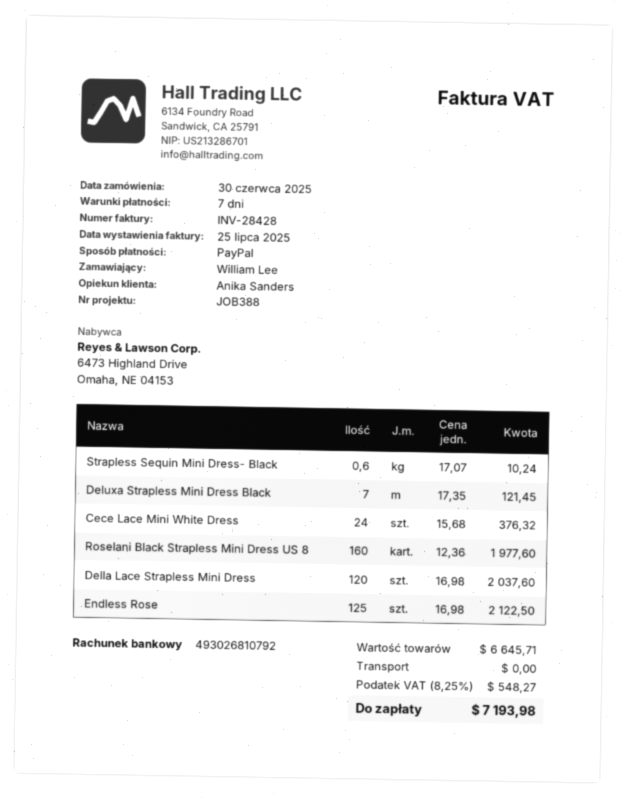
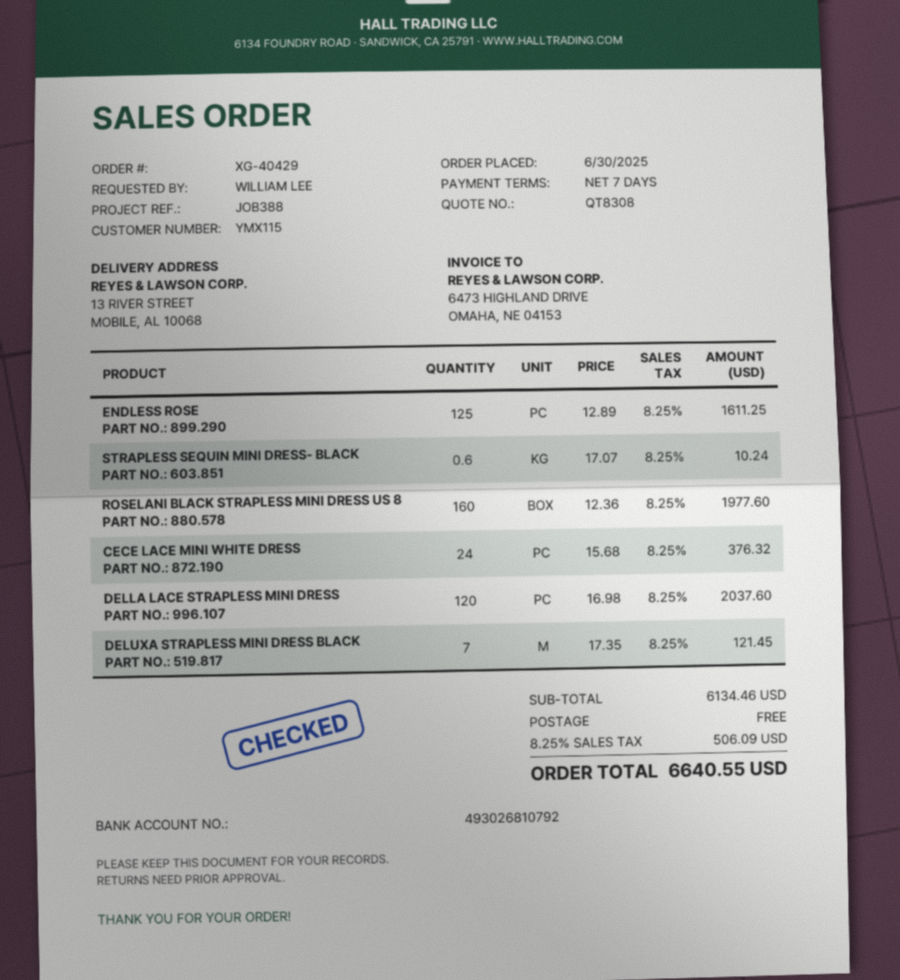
Endless Rose: 125 x 16.98 = 2122.50 -> 125 x 12.89 = 1611.25
subtotal: 6645.71 -> 6134.46
tax: 8.25% = 548.27 -> 8.25% = 506.09
total: 7193.98 -> 6640.55

